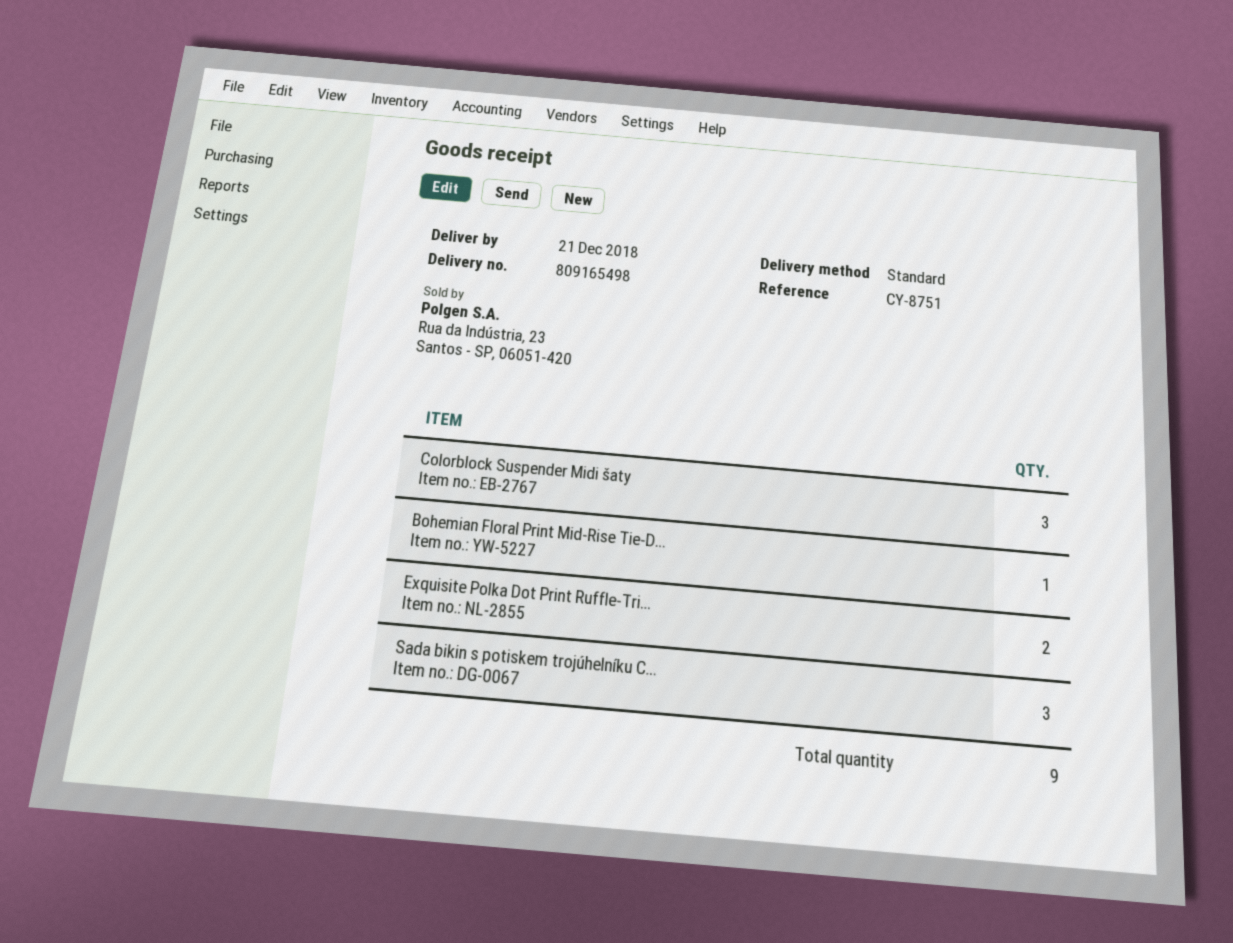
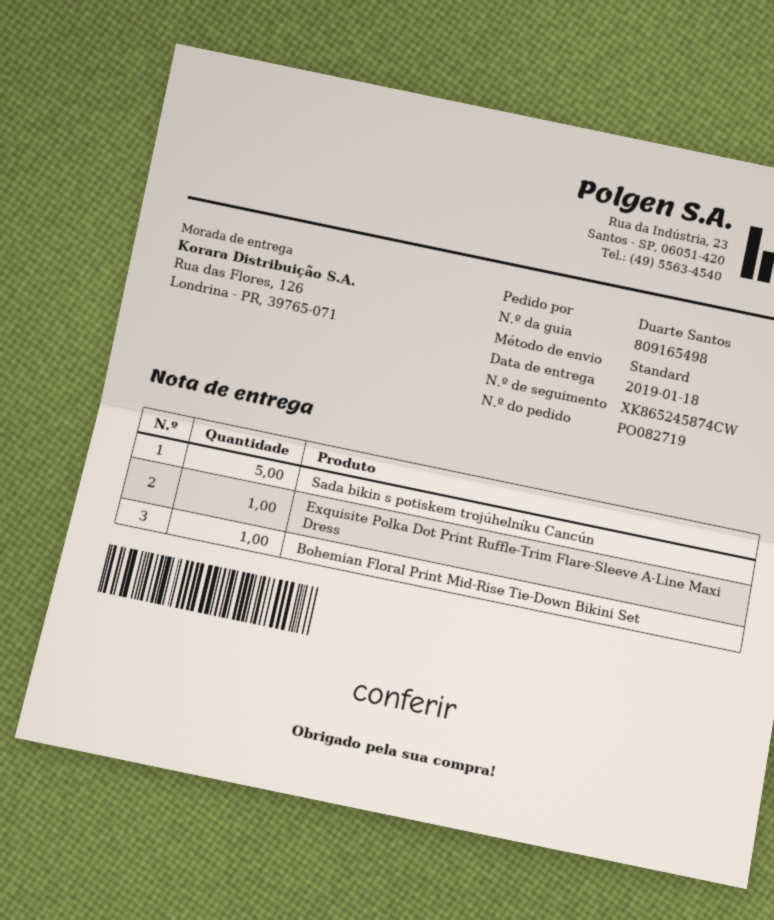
delivery date: 2018-12-21 -> 2019-01-18
Colorblock Suspender Midi šaty: 3 -> none
Exquisite Polka Dot Print Ruffle-Tri...: 2 -> 1
Sada bikin s potiskem trojúhelníku C...: 3 -> 5

